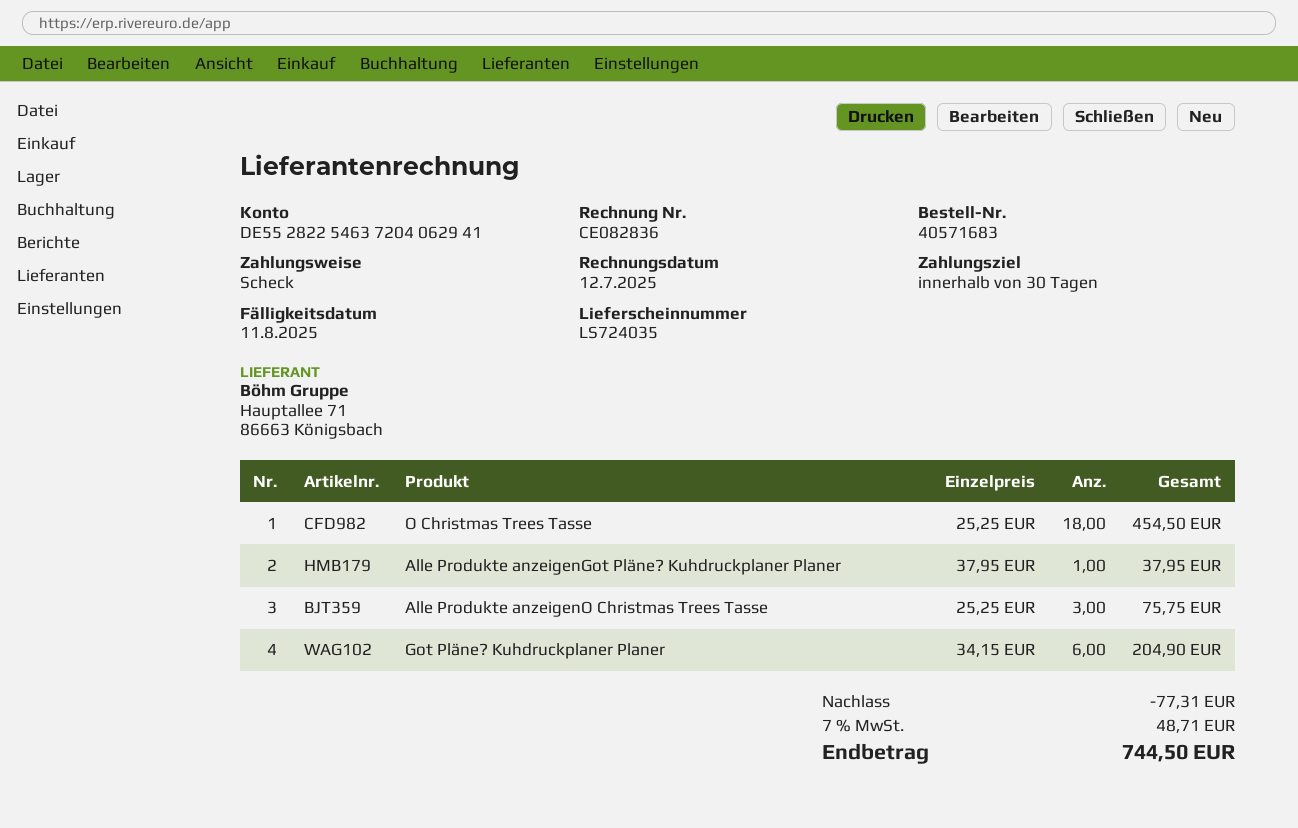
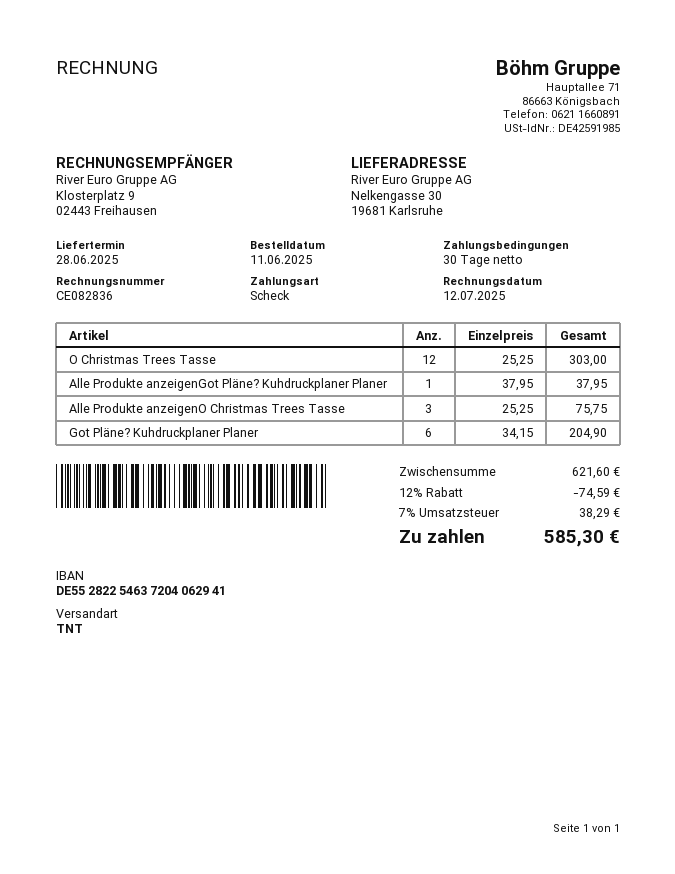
O Christmas Trees Tasse: 18 x 25.25 = 454.50 -> 12 x 25.25 = 303.00
discount: 77.31 -> 74.59
tax: 7% = 48.71 -> 7% = 38.29
total: 744.50 -> 585.30

